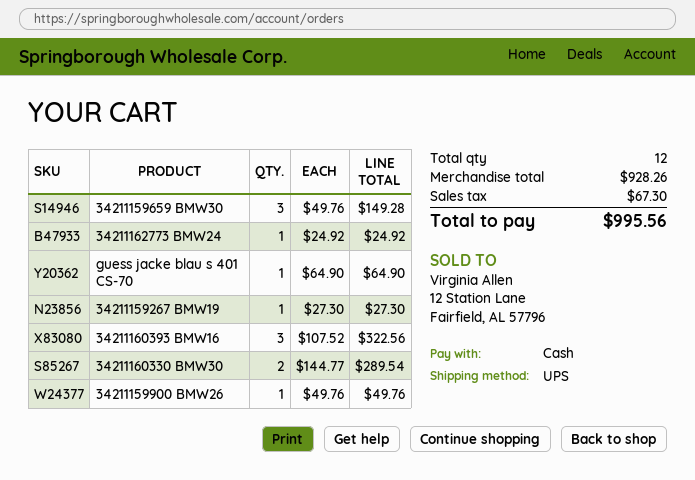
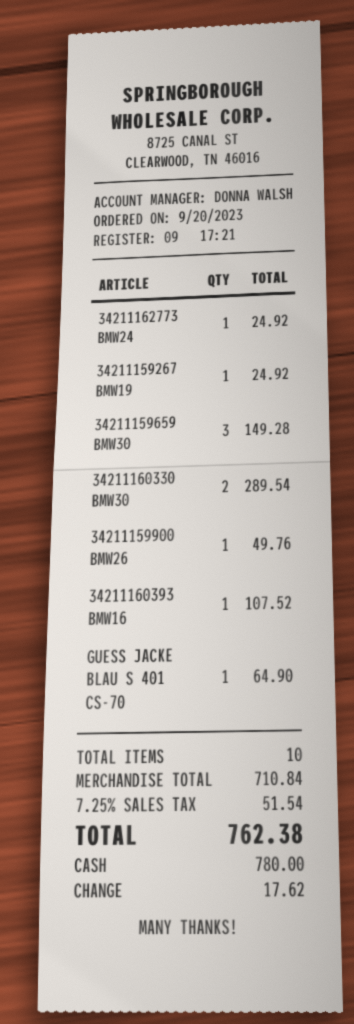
34211159267 BMW19: 1 for 27.30 -> 1 for 24.92
34211160393 BMW16: 3 for 322.56 -> 1 for 107.52
total quantity: 12 -> 10
subtotal: 928.26 -> 710.84
tax: 67.30 -> 51.54
total: 995.56 -> 762.38

